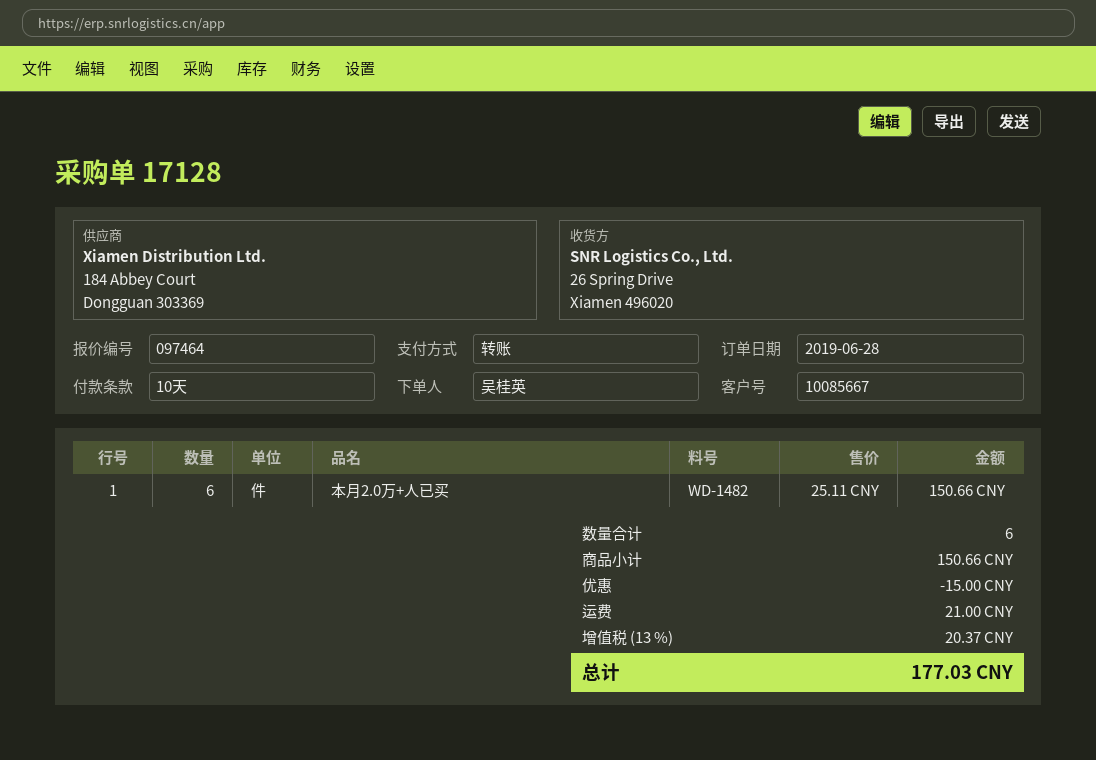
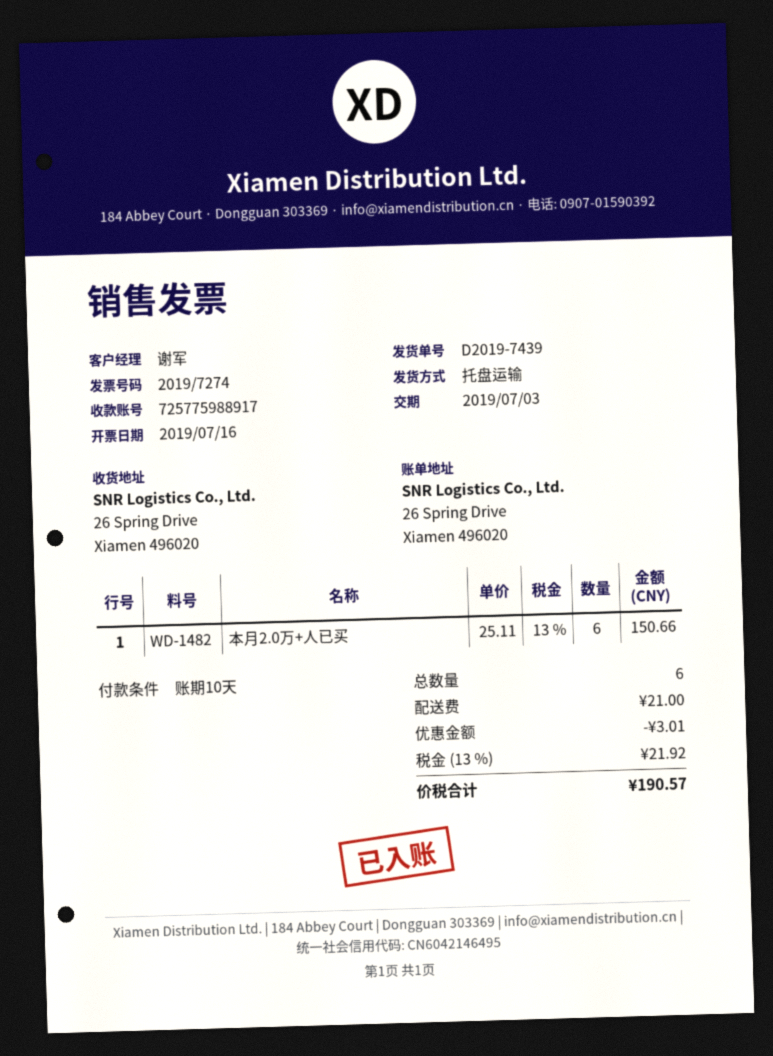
discount: 15.00 -> 3.01
tax: 13% = 20.37 -> 13% = 21.92
total: 177.03 -> 190.57

